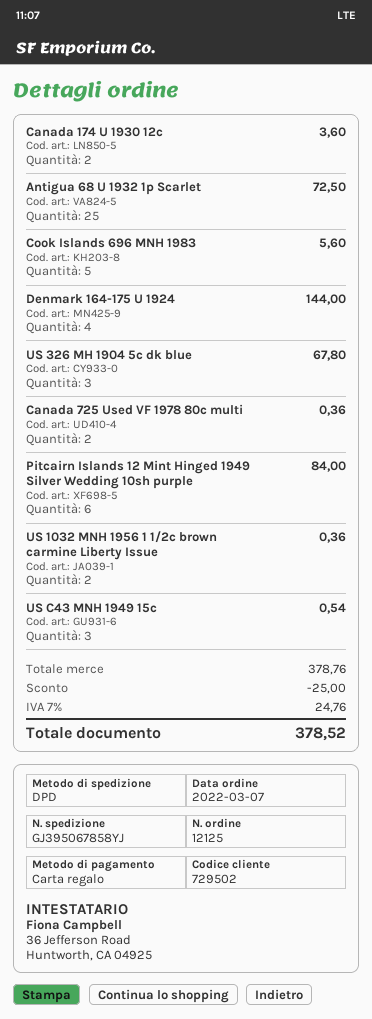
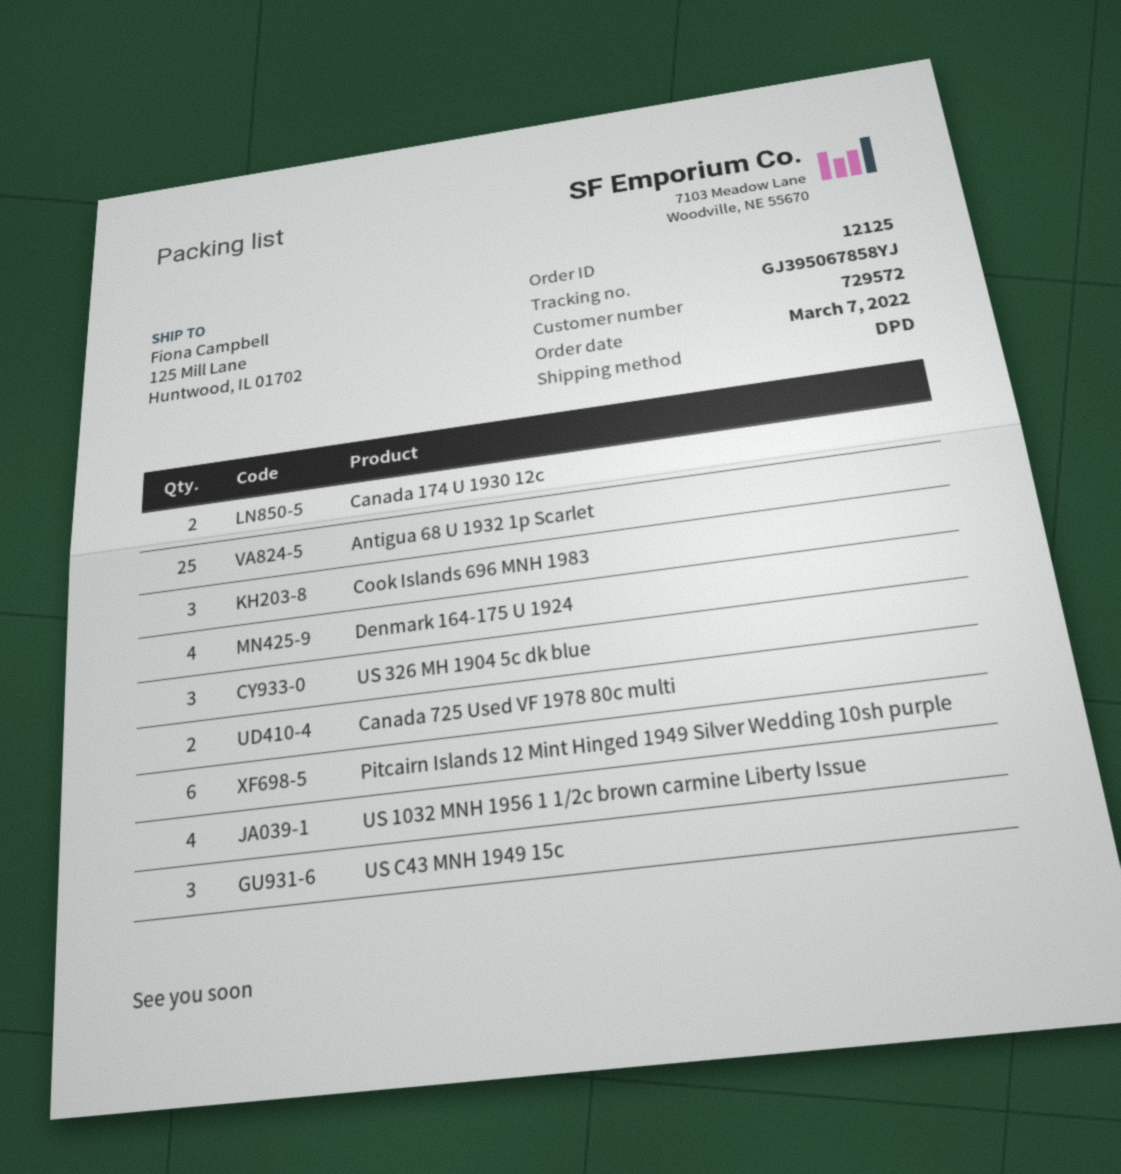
customer number: 729502 -> 729572
Cook Islands 696 MNH 1983: 5 -> 3
US 1032 MNH 1956 1 1/2c brown carmine Liberty Issue: 2 -> 4

